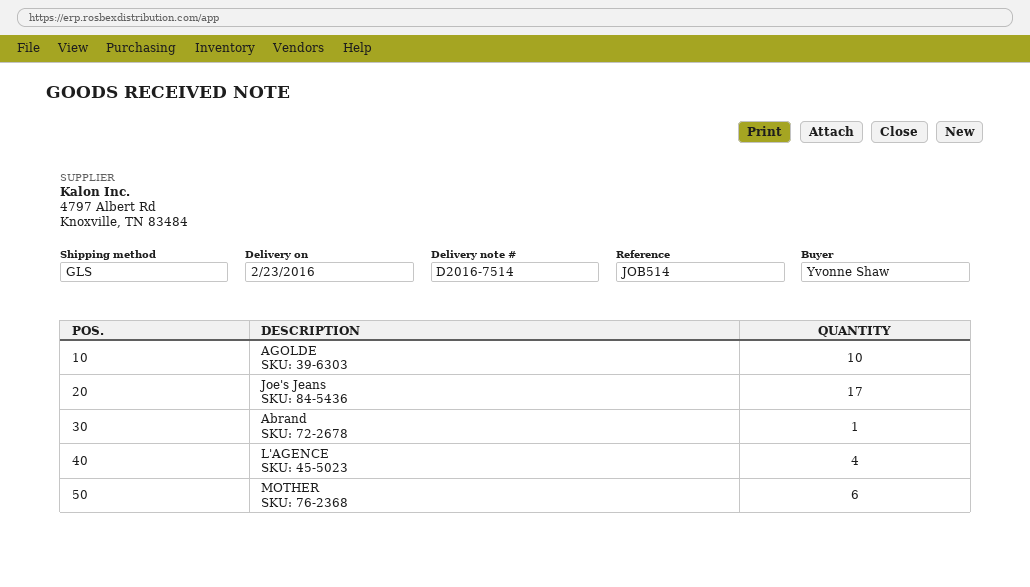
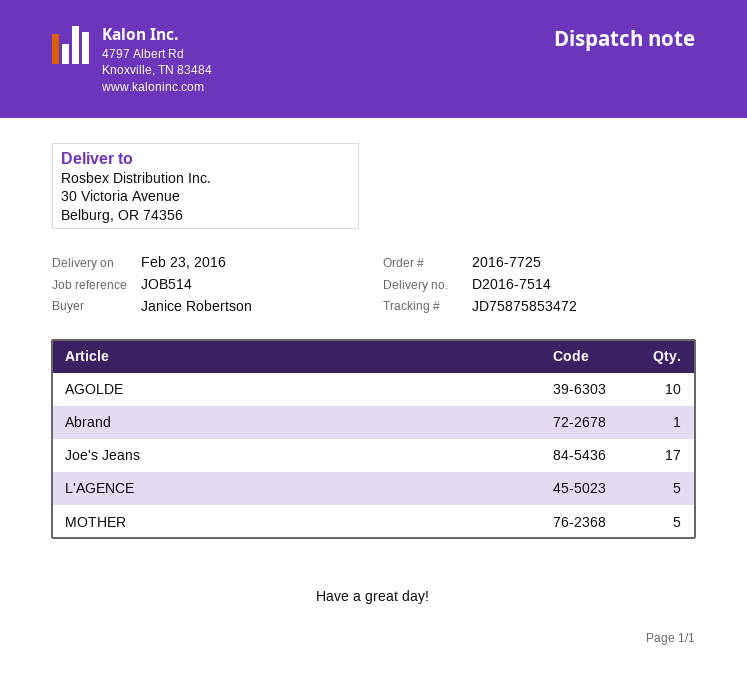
ordered by: Yvonne Shaw -> Janice Robertson
L'AGENCE: 4 -> 5
MOTHER: 6 -> 5

